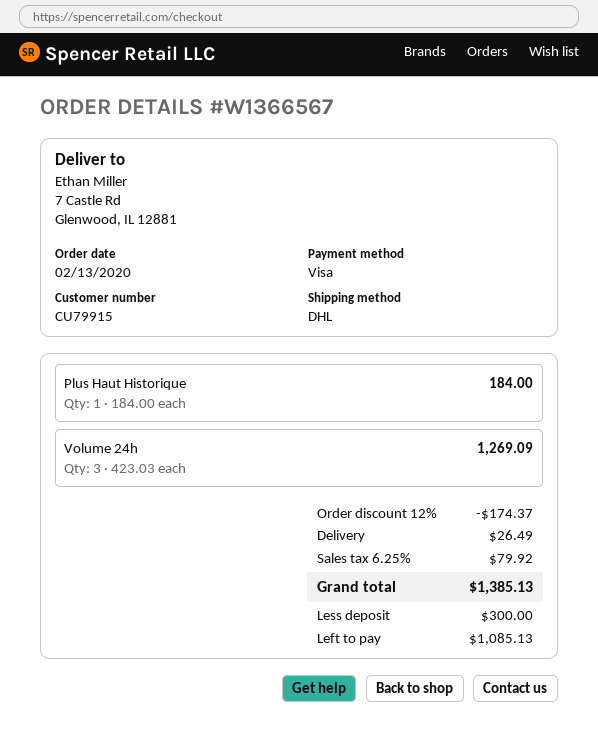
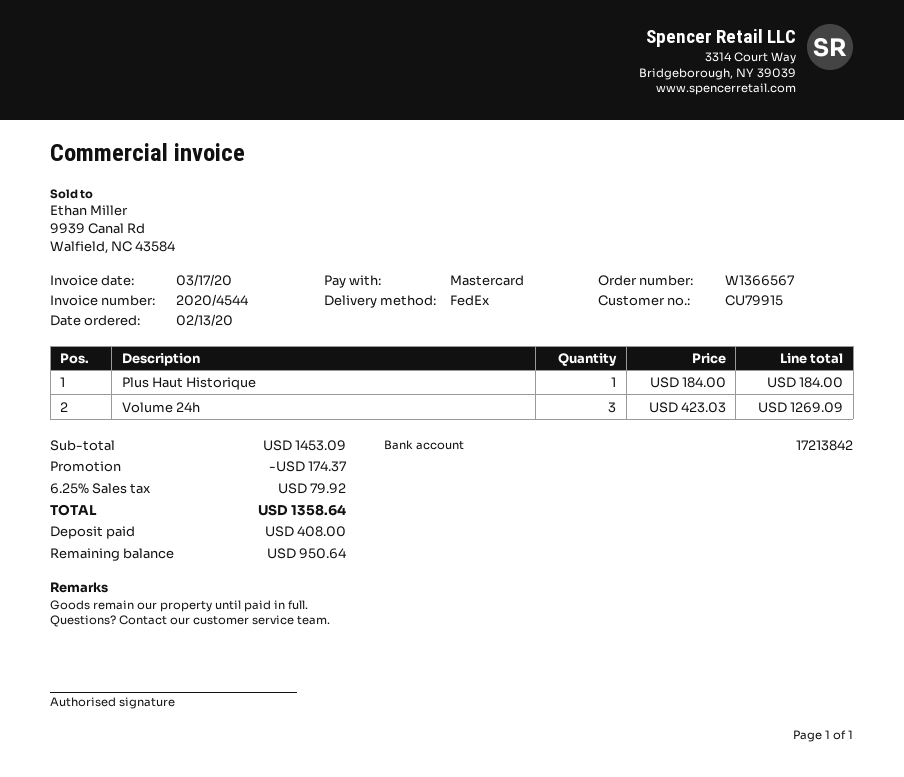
payment method: Visa -> Mastercard
shipping method: DHL -> FedEx
shipping: 26.49 -> none
total: 1385.13 -> 1358.64
deposit: 300.00 -> 408.00
balance: 1085.13 -> 950.64

